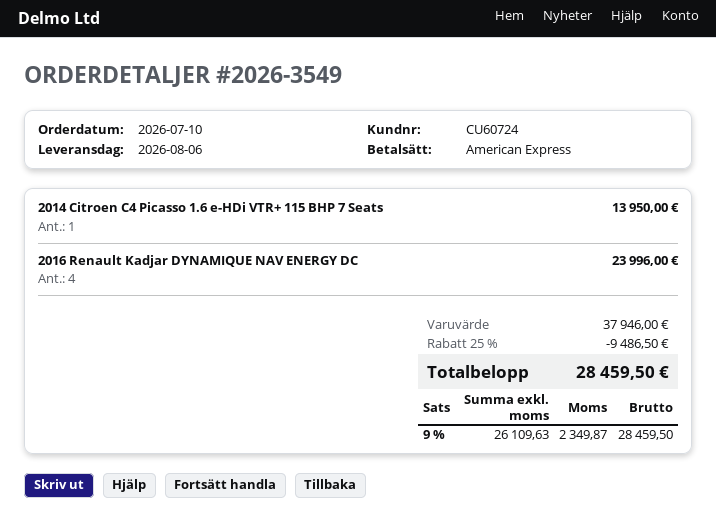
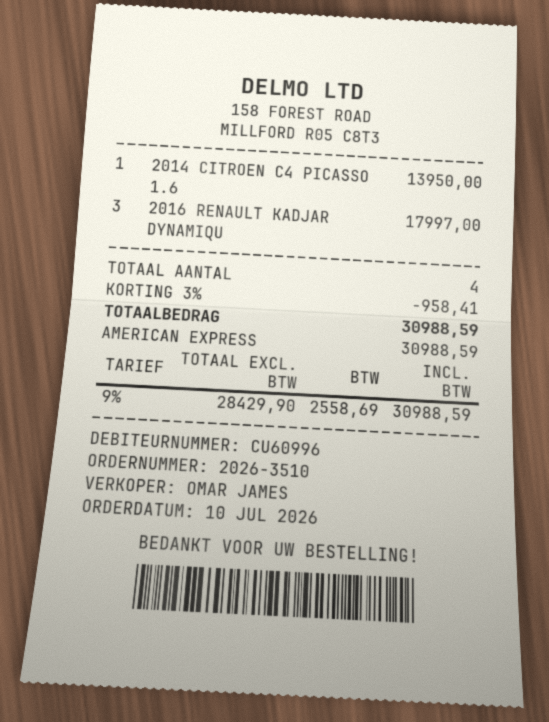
order number: 2026-3549 -> 2026-3510
customer number: CU60724 -> CU60996
2016 Renault Kadjar DYNAMIQUE NAV ENERGY DC: 4 for 23996.00 -> 3 for 17997.00
discount: 25% = 9486.50 -> 3% = 958.41
net: 26109.63 -> 28429.90
tax: 9% = 2349.87 -> 9% = 2558.69
total: 28459.50 -> 30988.59

